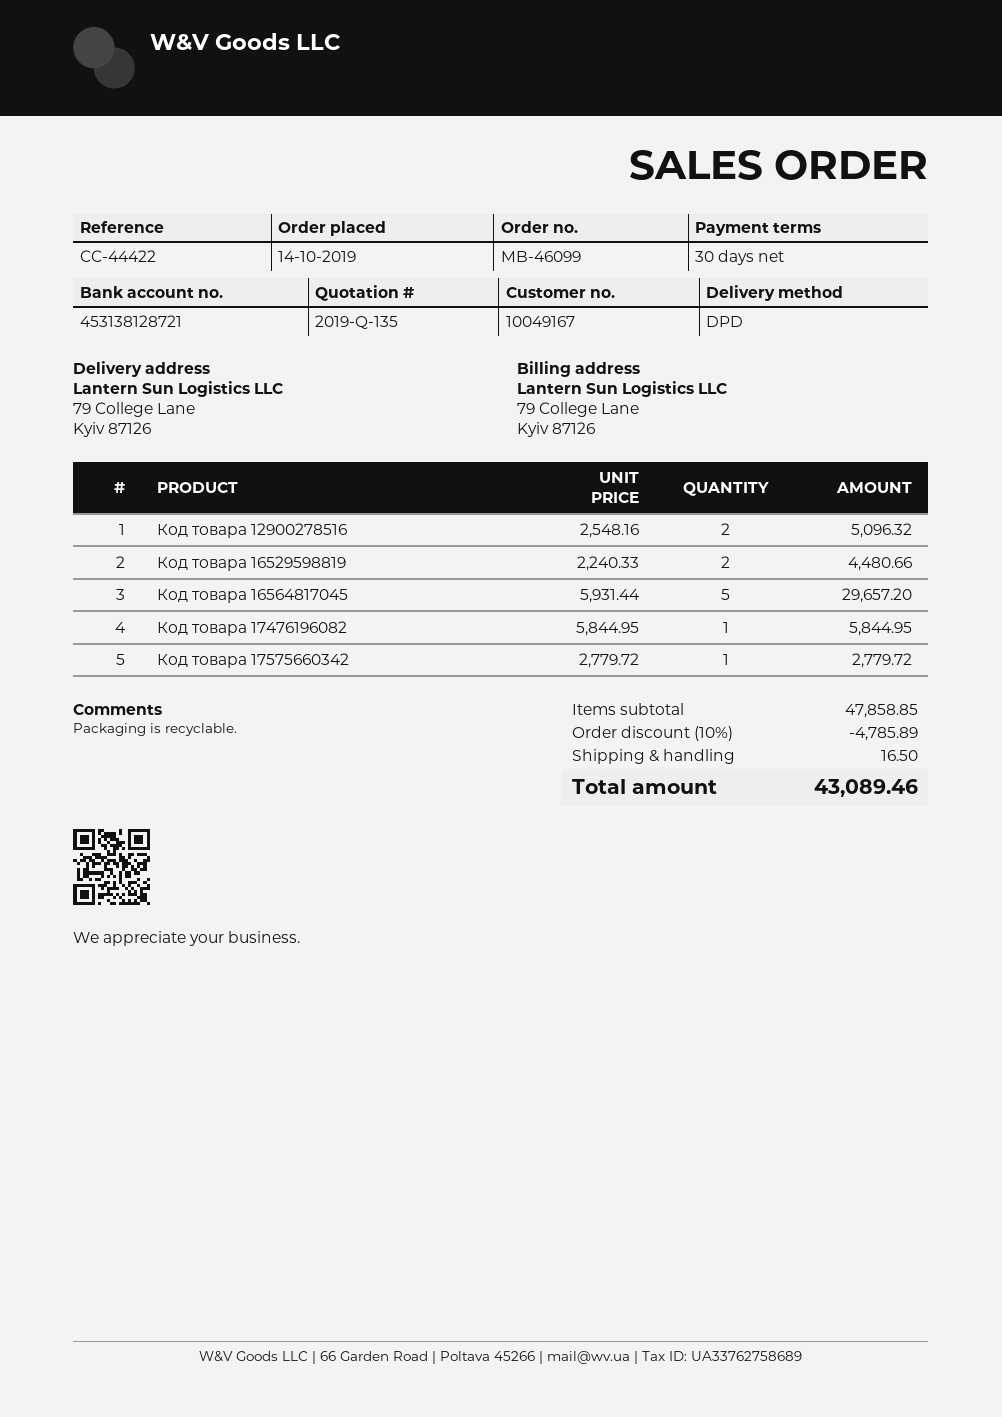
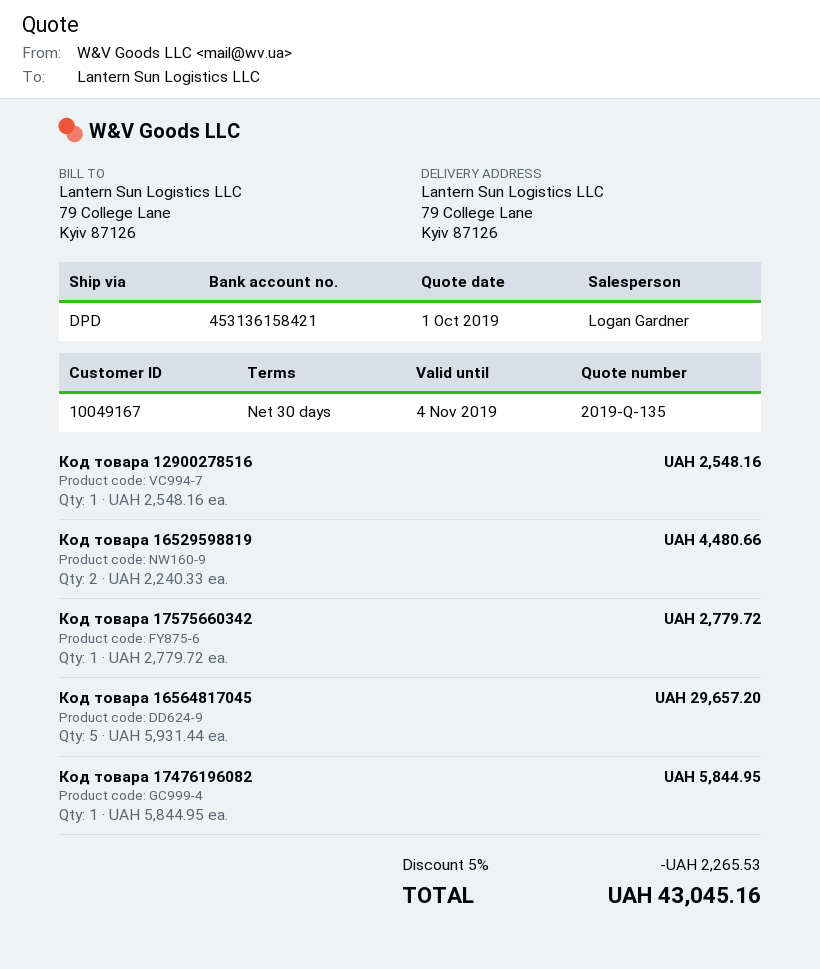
bank account: 453138128721 -> 453136158421
Код товара 12900278516: 2 x 2548.16 = 5096.32 -> 1 x 2548.16 = 2548.16
discount: 10% = 4785.89 -> 5% = 2265.53
shipping: 16.50 -> none
total: 43089.46 -> 43045.16

